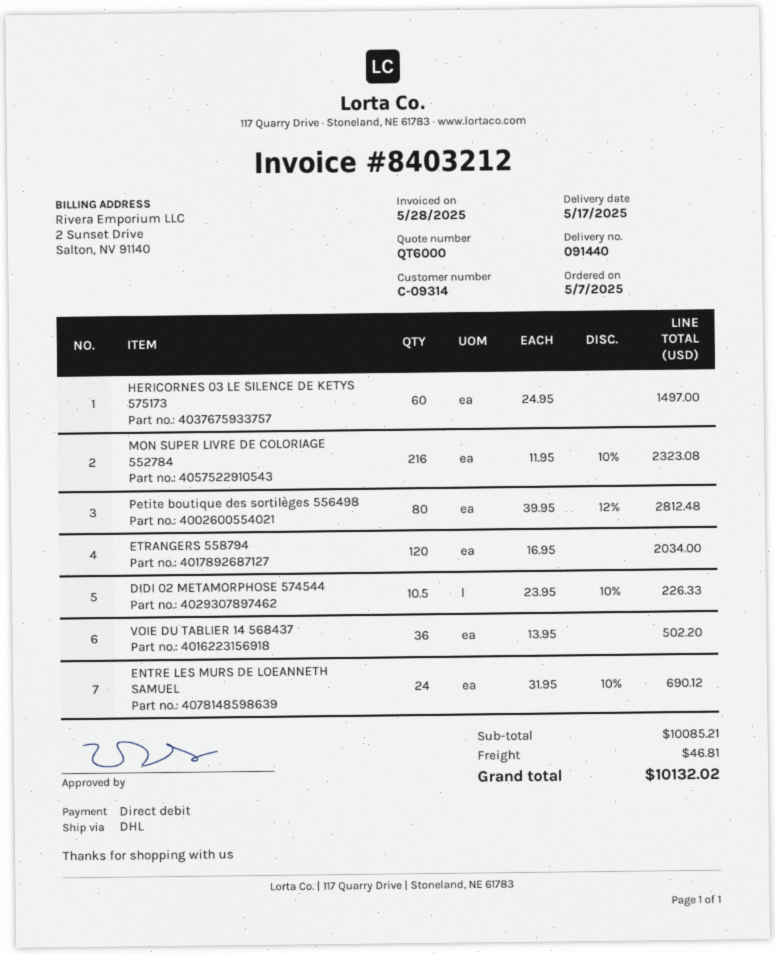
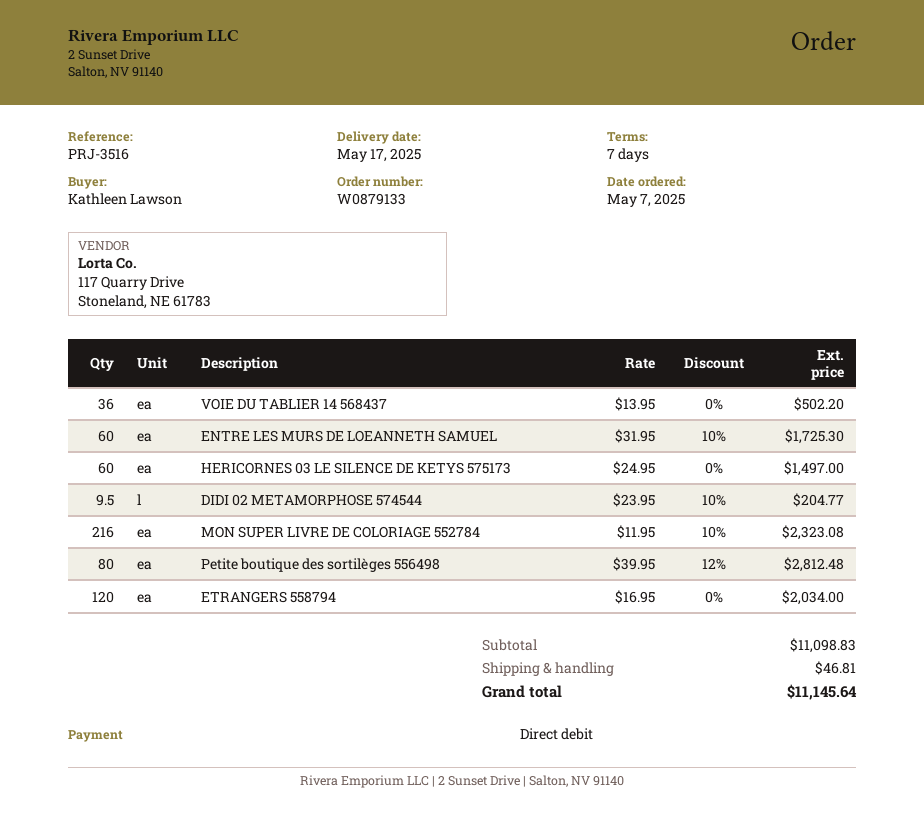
DIDI 02 METAMORPHOSE 574544: 10.5 x 23.95 - 10% = 226.33 -> 9.5 x 23.95 - 10% = 204.77
ENTRE LES MURS DE LOEANNETH SAMUEL: 24 x 31.95 - 10% = 690.12 -> 60 x 31.95 - 10% = 1725.30
subtotal: 10085.21 -> 11098.83
total: 10132.02 -> 11145.64

